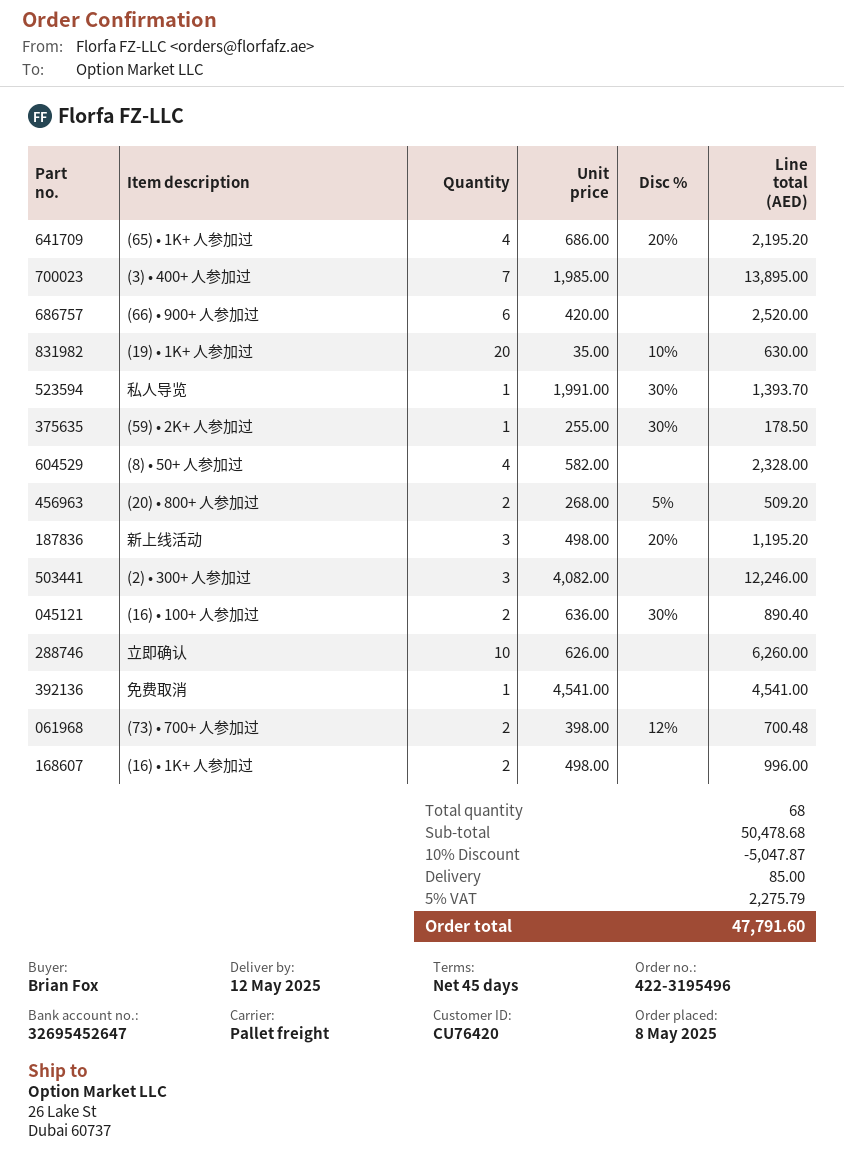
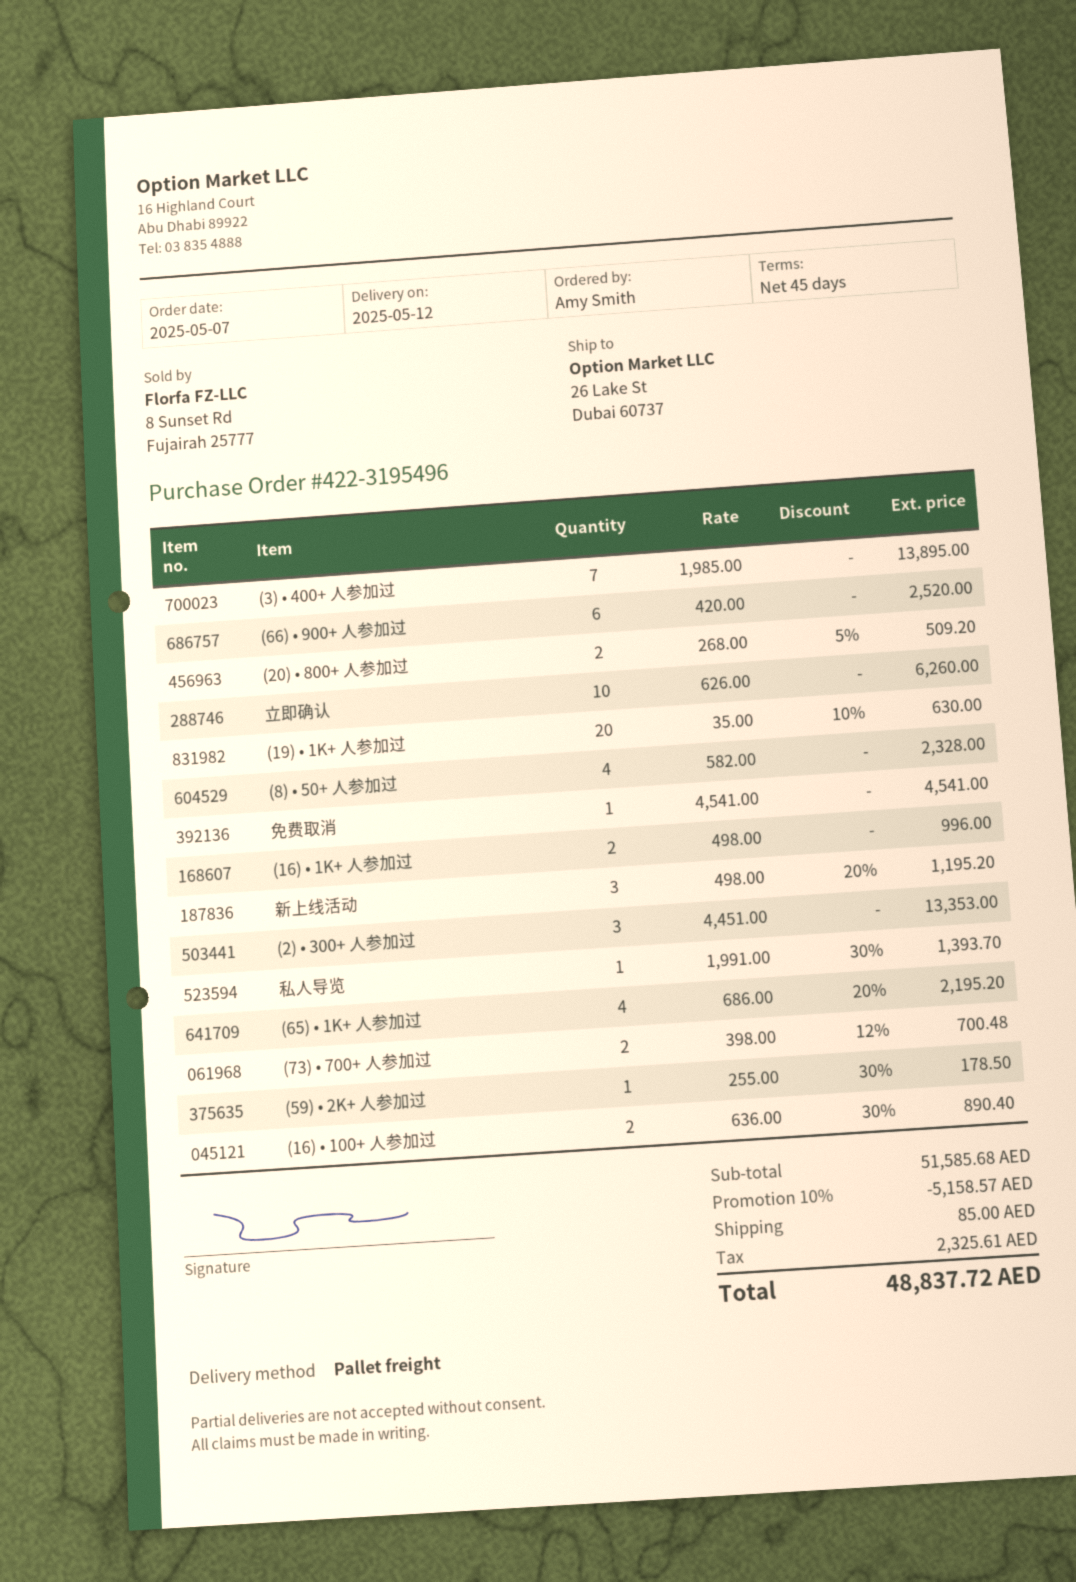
order date: 2025-05-08 -> 2025-05-07
ordered by: Brian Fox -> Amy Smith
(2) • 300+ 人参加过: 3 x 4082.00 = 12246.00 -> 3 x 4451.00 = 13353.00
subtotal: 50478.68 -> 51585.68
discount: 10% = 5047.87 -> 10% = 5158.57
tax: 2275.79 -> 2325.61
total: 47791.60 -> 48837.72

